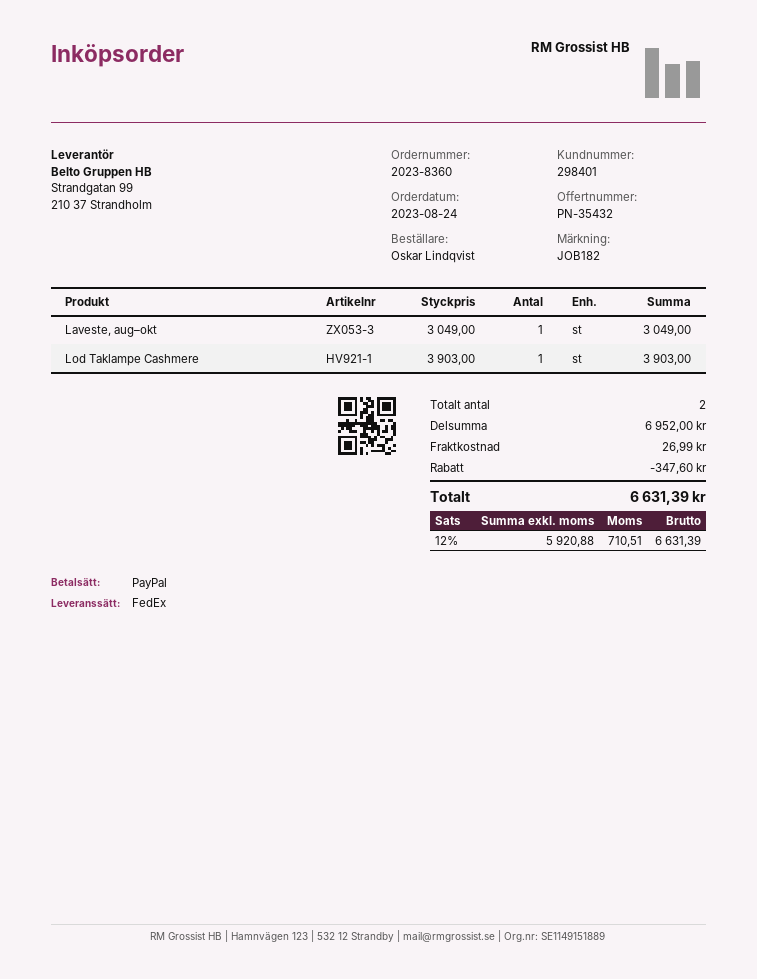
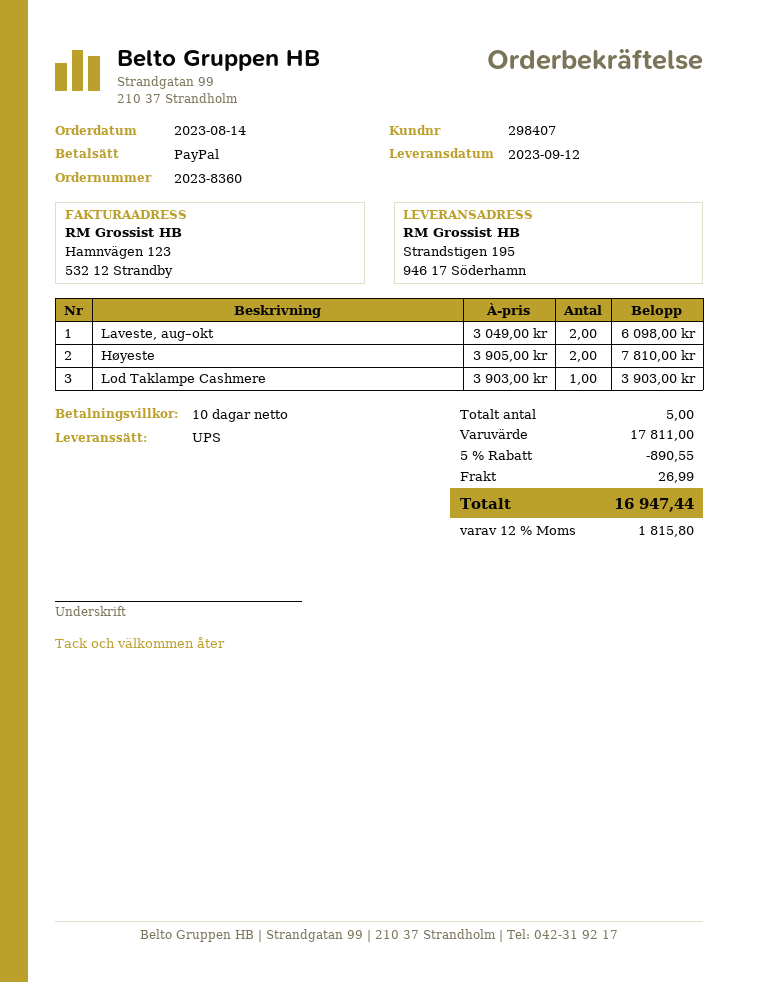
order date: 2023-08-24 -> 2023-08-14
customer number: 298401 -> 298407
shipping method: FedEx -> UPS
Laveste, aug–okt: 1 x 3049.00 = 3049.00 -> 2 x 3049.00 = 6098.00
Høyeste: none -> 2 x 3905.00 = 7810.00
total quantity: 2 -> 5
subtotal: 6952.00 -> 17811.00
discount: 347.60 -> 890.55
tax: 12% = 710.51 -> 12% = 1815.80
total: 6631.39 -> 16947.44

